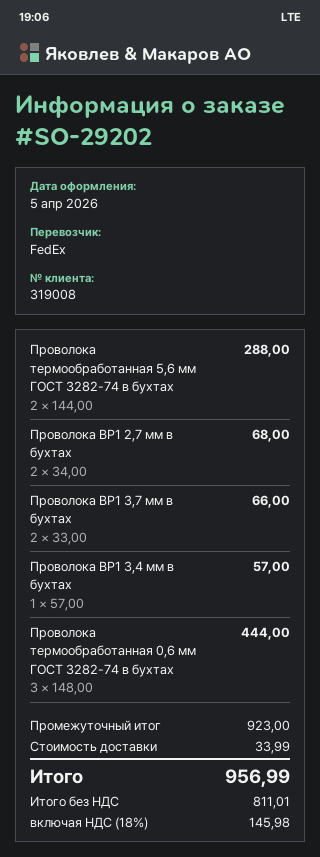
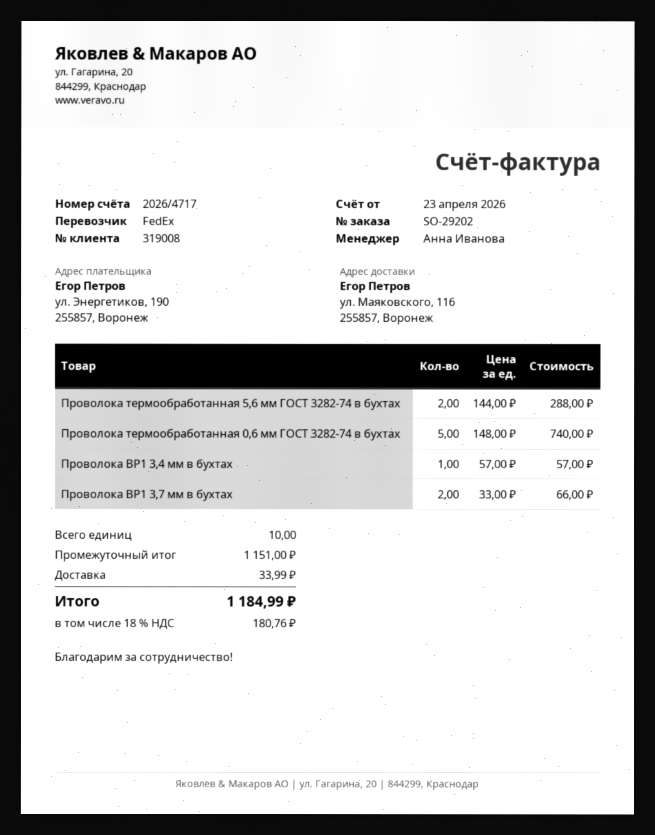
Проволока ВР1 2,7 мм в бухтах: 2 x 34.00 = 68.00 -> none
Проволока термообработанная 0,6 мм ГОСТ 3282-74 в бухтах: 3 x 148.00 = 444.00 -> 5 x 148.00 = 740.00
subtotal: 923.00 -> 1151.00
tax: 18% = 145.98 -> 18% = 180.76
total: 956.99 -> 1184.99

